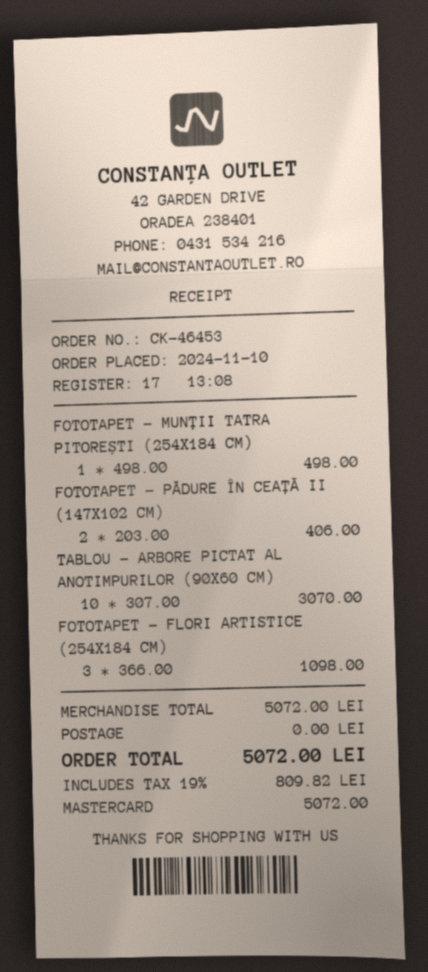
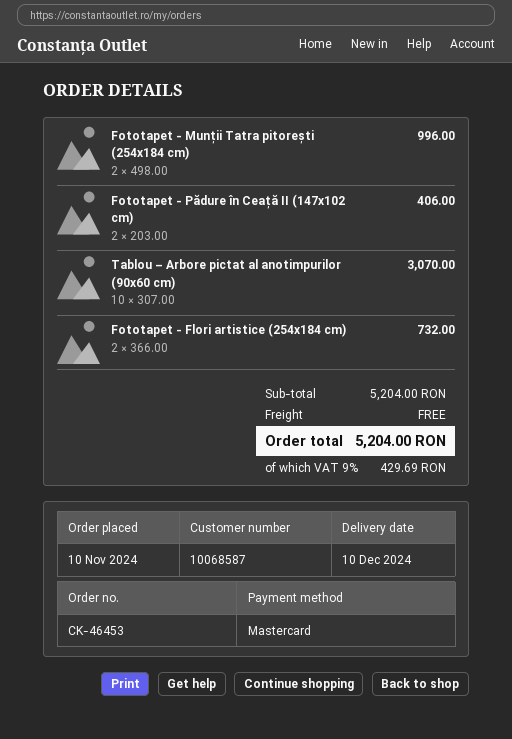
FOTOTAPET - MUNȚII TATRA PITOREȘTI (254X184 CM): 1 x 498.00 = 498.00 -> 2 x 498.00 = 996.00
FOTOTAPET - FLORI ARTISTICE (254X184 CM): 3 x 366.00 = 1098.00 -> 2 x 366.00 = 732.00
subtotal: 5072.00 -> 5204.00
tax: 19% = 809.82 -> 9% = 429.69
total: 5072.00 -> 5204.00

